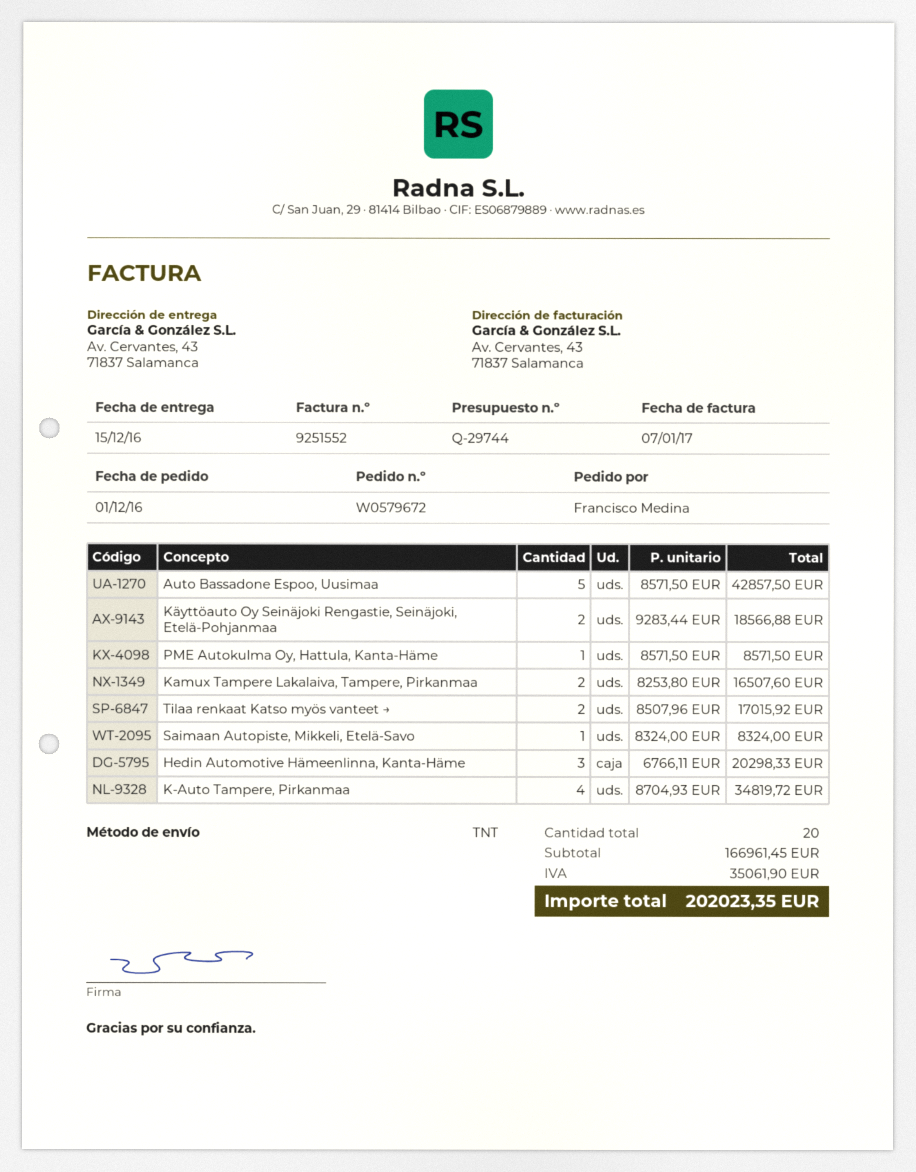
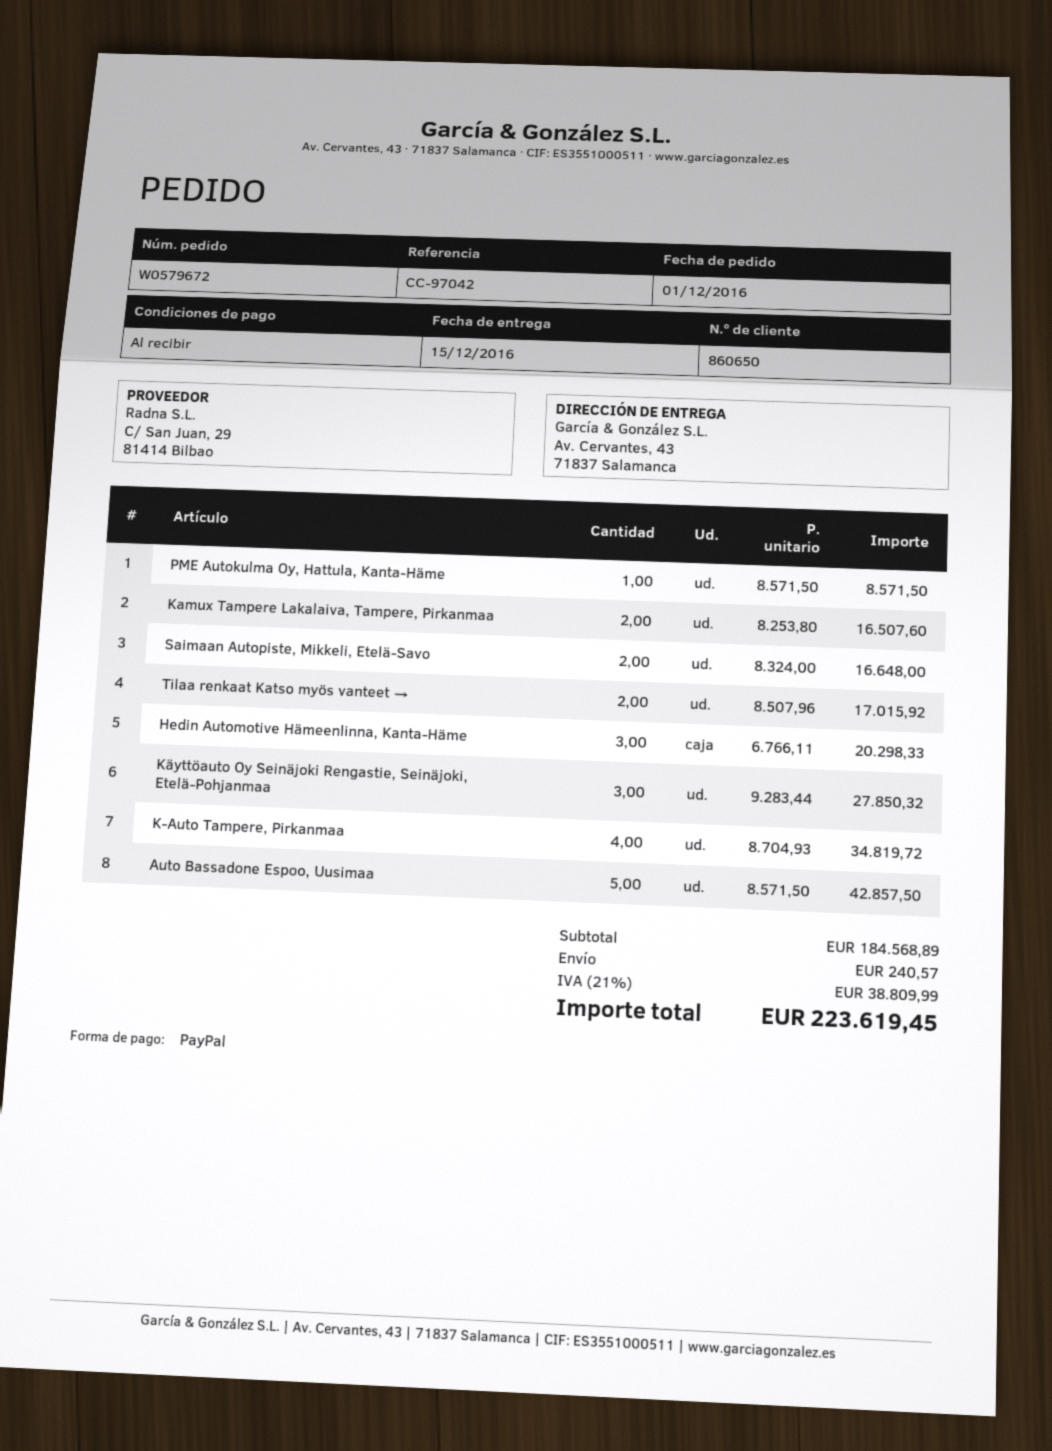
Käyttöauto Oy Seinäjoki Rengastie, Seinäjoki, Etelä-Pohjanmaa: 2 x 9283.44 = 18566.88 -> 3 x 9283.44 = 27850.32
Saimaan Autopiste, Mikkeli, Etelä-Savo: 1 x 8324.00 = 8324.00 -> 2 x 8324.00 = 16648.00
subtotal: 166961.45 -> 184568.89
shipping: none -> 240.57
tax: 35061.90 -> 38809.99
total: 202023.35 -> 223619.45

